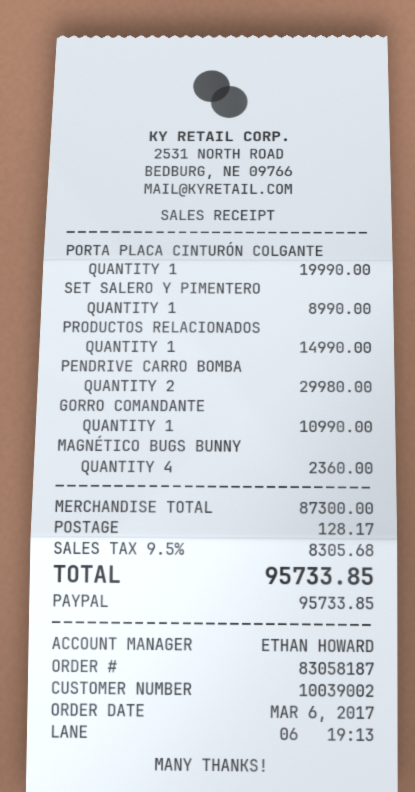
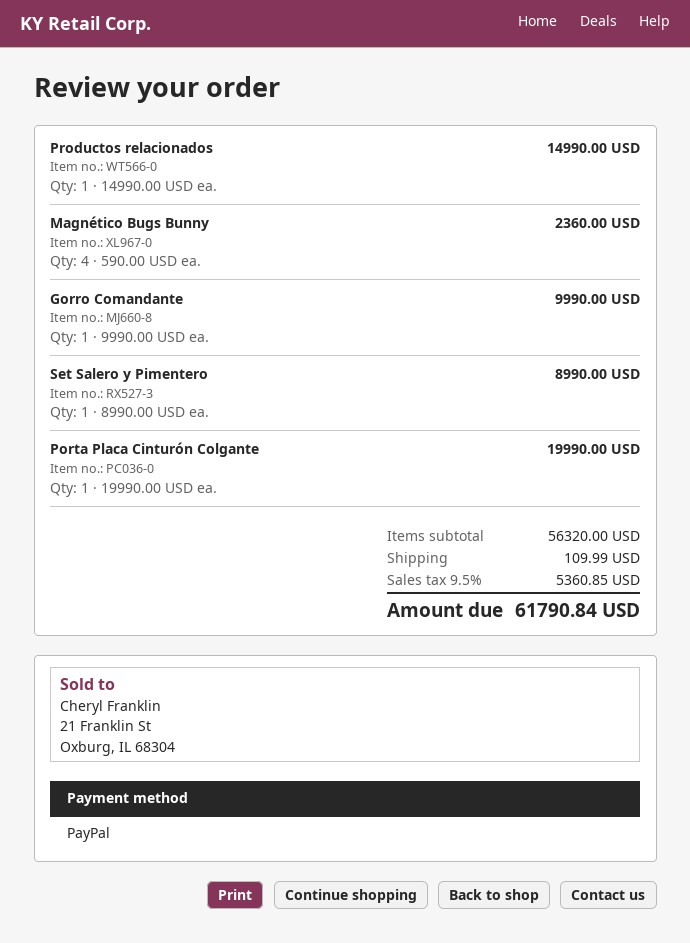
PENDRIVE CARRO BOMBA: 2 for 29980.00 -> none
GORRO COMANDANTE: 1 for 10990.00 -> 1 for 9990.00
subtotal: 87300.00 -> 56320.00
shipping: 128.17 -> 109.99
tax: 9.5% = 8305.68 -> 9.5% = 5360.85
total: 95733.85 -> 61790.84

